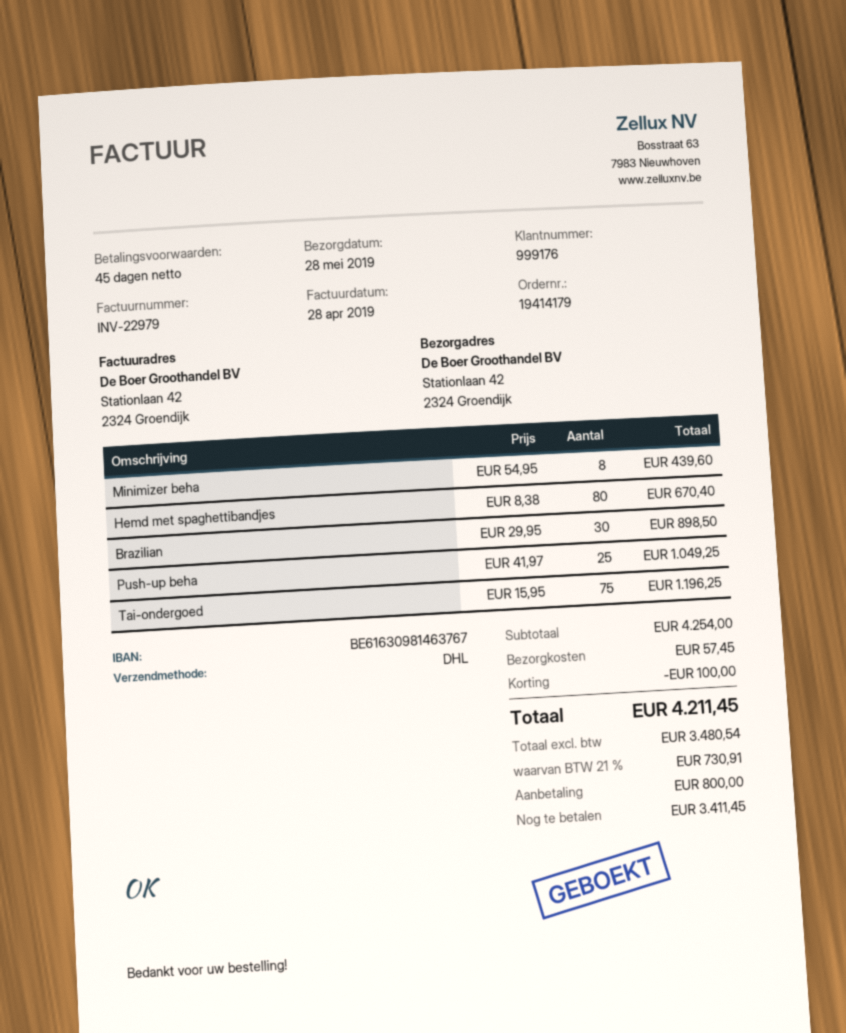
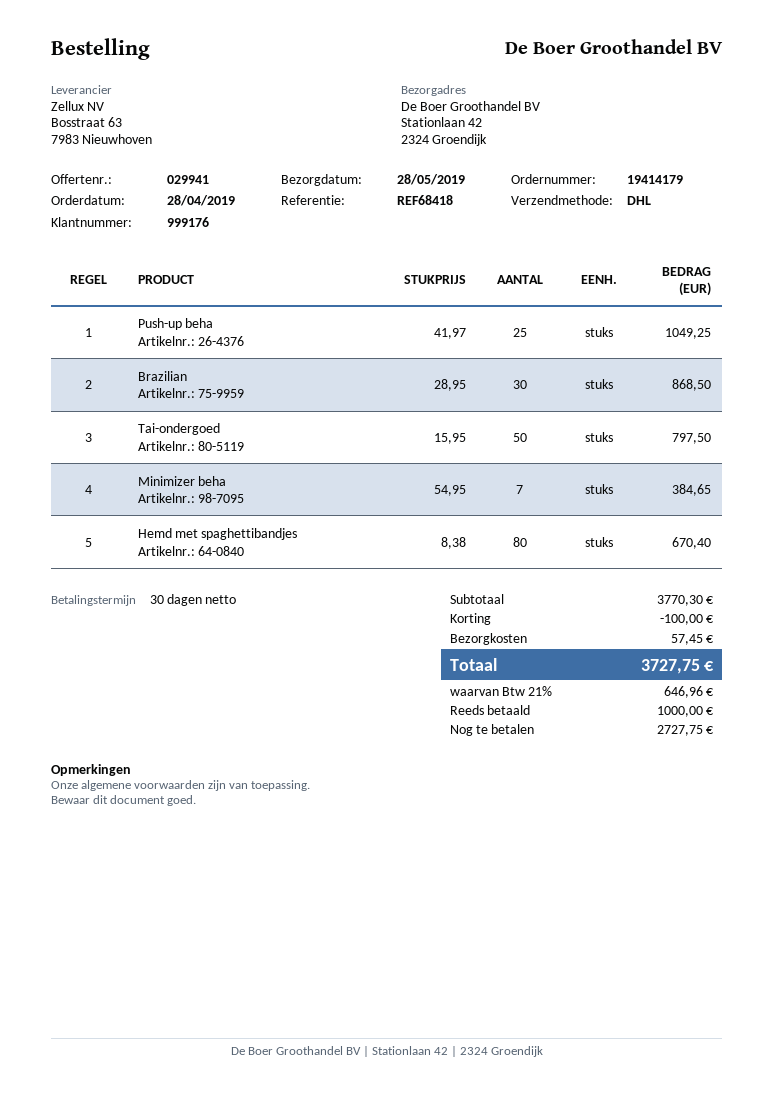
payment terms: 45 days -> 30 days
Minimizer beha: 8 x 54.95 = 439.60 -> 7 x 54.95 = 384.65
Brazilian: 30 x 29.95 = 898.50 -> 30 x 28.95 = 868.50
Tai-ondergoed: 75 x 15.95 = 1196.25 -> 50 x 15.95 = 797.50
subtotal: 4254.00 -> 3770.30
tax: 21% = 730.91 -> 21% = 646.96
total: 4211.45 -> 3727.75
deposit: 800.00 -> 1000.00
balance: 3411.45 -> 2727.75

